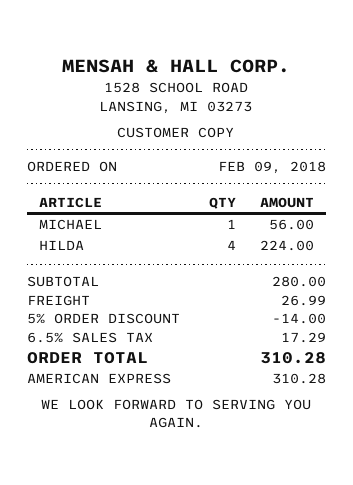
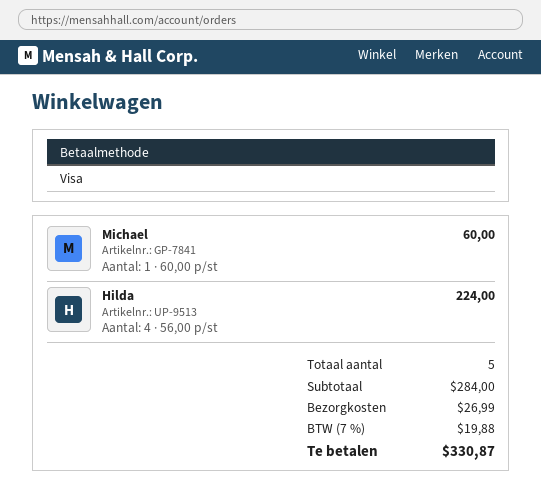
payment method: American Express -> Visa
MICHAEL: 1 for 56.00 -> 1 for 60.00
subtotal: 280.00 -> 284.00
discount: 5% = 14.00 -> none
tax: 6.5% = 17.29 -> 7% = 19.88
total: 310.28 -> 330.87

